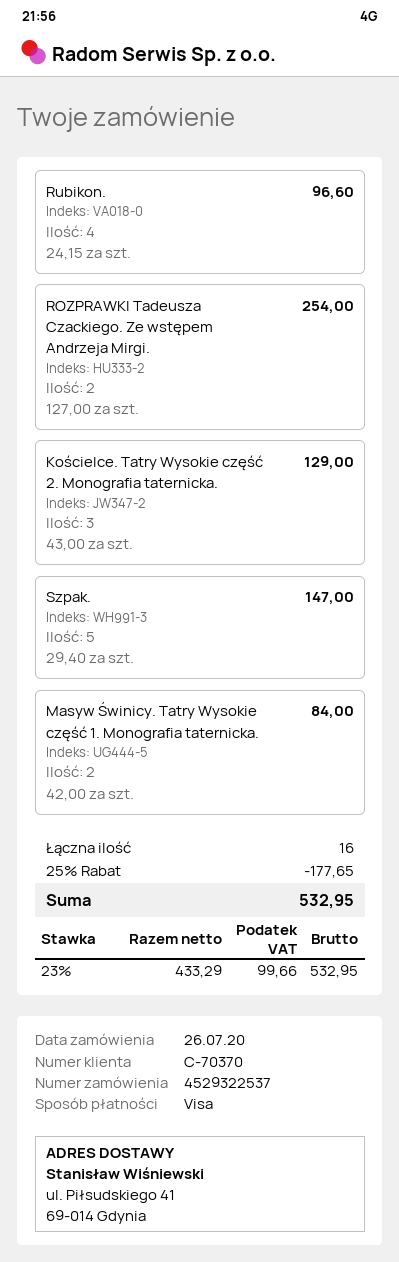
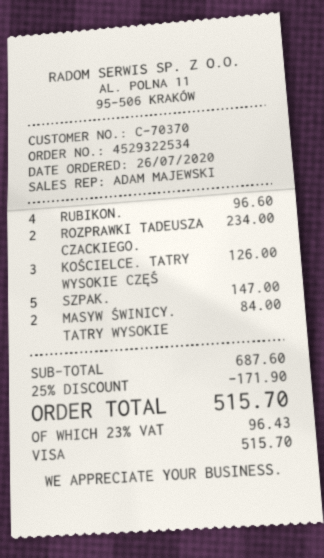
order number: 4529322537 -> 4529322534
ROZPRAWKI Tadeusza Czackiego. Ze wstępem Andrzeja Mirgi.: 2 for 254.00 -> 2 for 234.00
Kościelce. Tatry Wysokie część 2. Monografia taternicka.: 3 for 129.00 -> 3 for 126.00
discount: 25% = 177.65 -> 25% = 171.90
tax: 23% = 99.66 -> 23% = 96.43
total: 532.95 -> 515.70

